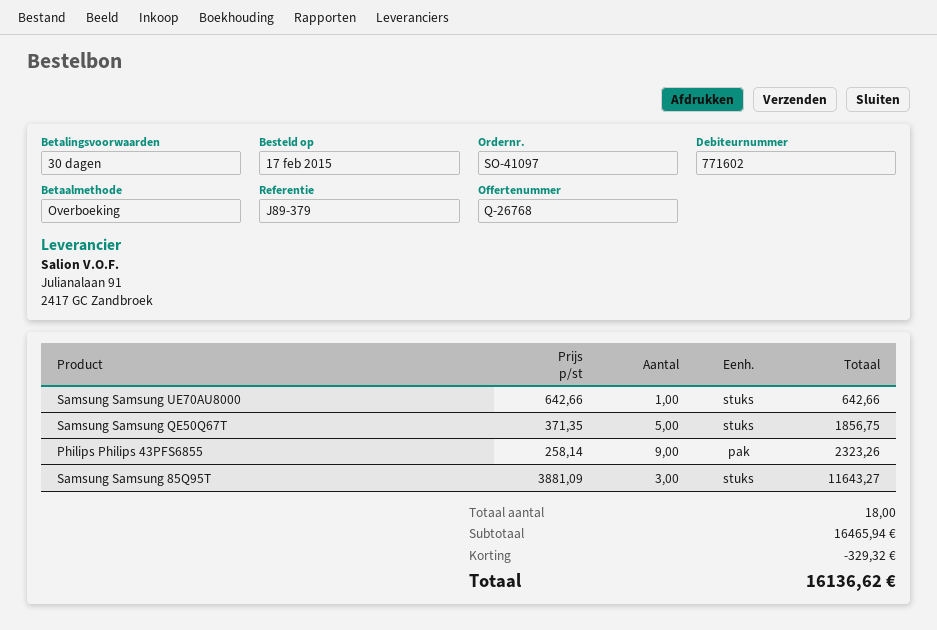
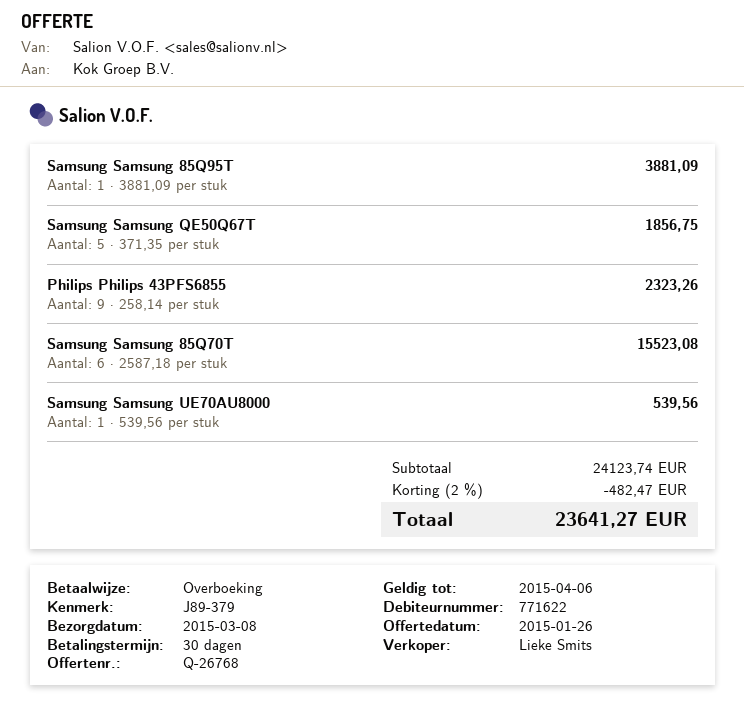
customer number: 771602 -> 771622
Samsung Samsung UE70AU8000: 1 x 642.66 = 642.66 -> 1 x 539.56 = 539.56
Samsung Samsung 85Q95T: 3 x 3881.09 = 11643.27 -> 1 x 3881.09 = 3881.09
Samsung Samsung 85Q70T: none -> 6 x 2587.18 = 15523.08
subtotal: 16465.94 -> 24123.74
discount: 329.32 -> 482.47
total: 16136.62 -> 23641.27

